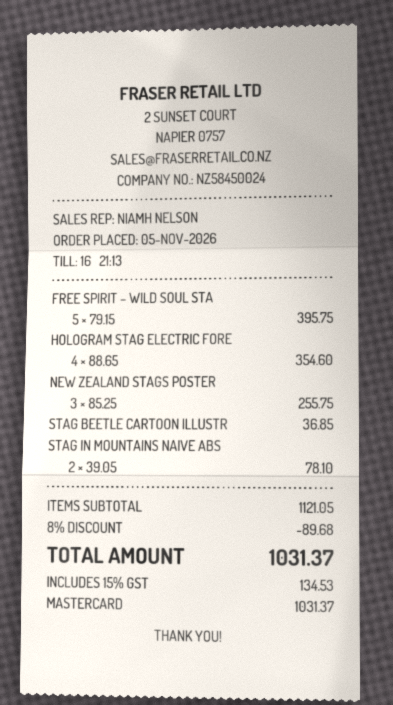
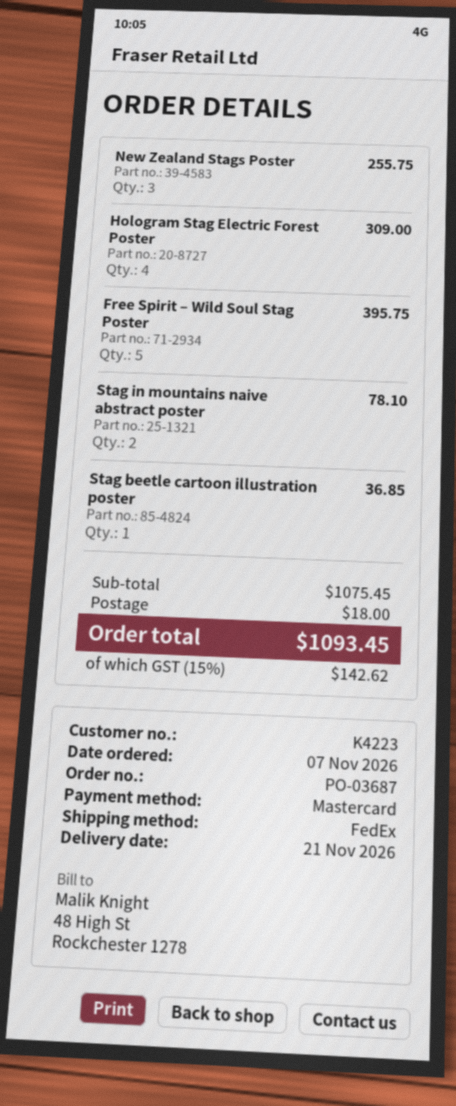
order date: 2026-11-05 -> 2026-11-07
HOLOGRAM STAG ELECTRIC FORE: 4 for 354.60 -> 4 for 309.00
subtotal: 1121.05 -> 1075.45
discount: 8% = 89.68 -> none
shipping: none -> 18.00
tax: 15% = 134.53 -> 15% = 142.62
total: 1031.37 -> 1093.45

